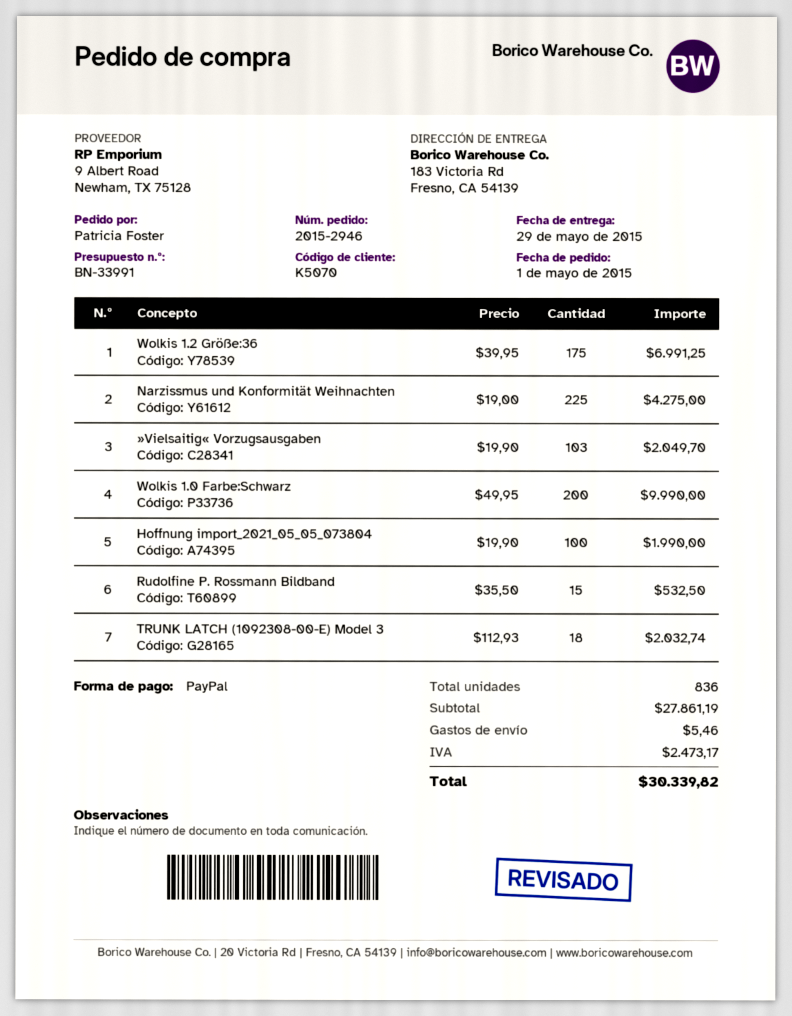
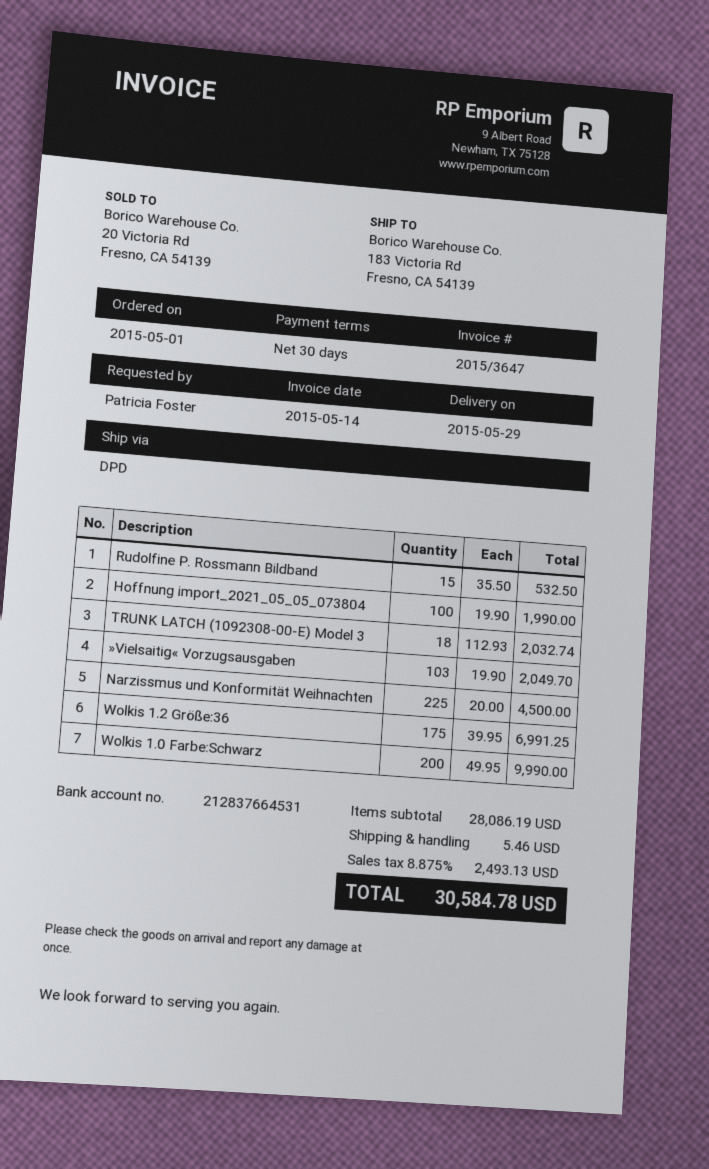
Narzissmus und Konformität Weihnachten: 225 x 19.00 = 4275.00 -> 225 x 20.00 = 4500.00
subtotal: 27861.19 -> 28086.19
tax: 2473.17 -> 2493.13
total: 30339.82 -> 30584.78

